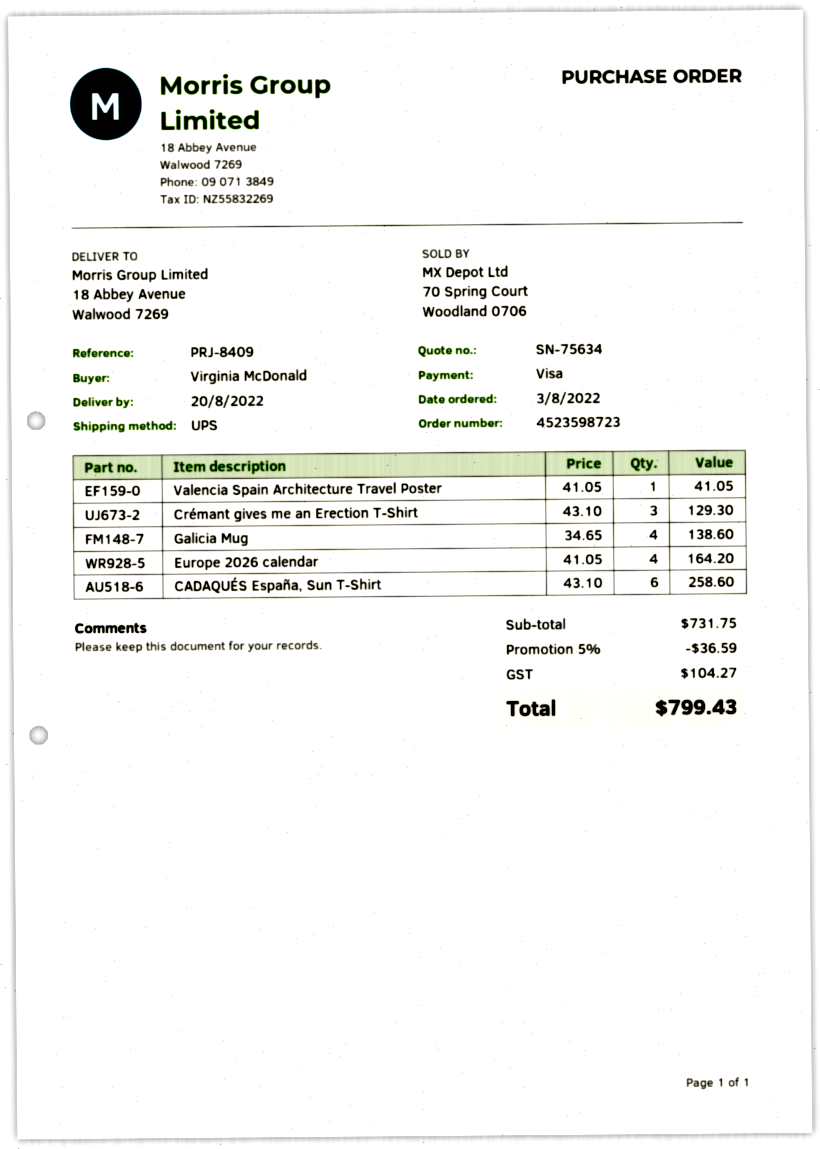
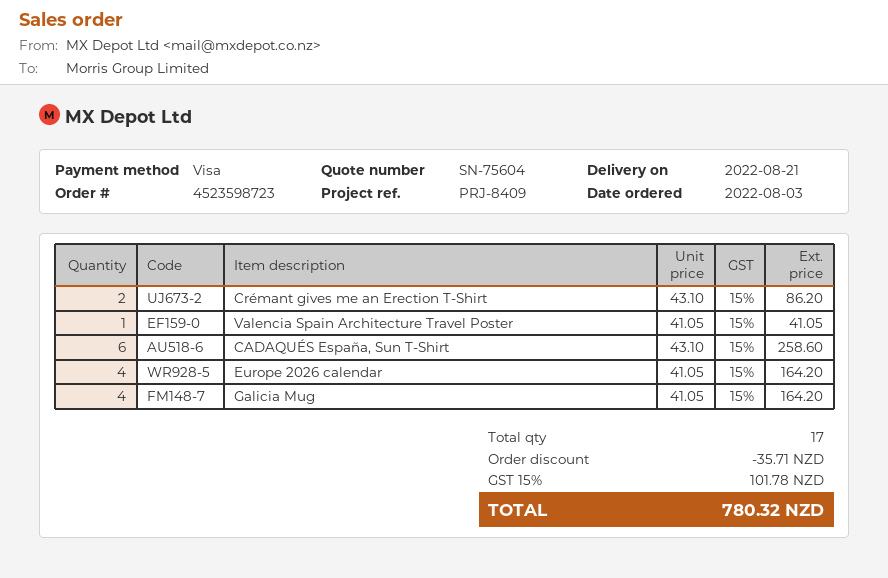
quote number: SN-75634 -> SN-75604
delivery date: 2022-08-20 -> 2022-08-21
Crémant gives me an Erection T-Shirt: 3 x 43.10 = 129.30 -> 2 x 43.10 = 86.20
Galicia Mug: 4 x 34.65 = 138.60 -> 4 x 41.05 = 164.20
discount: 36.59 -> 35.71
tax: 104.27 -> 101.78
total: 799.43 -> 780.32

